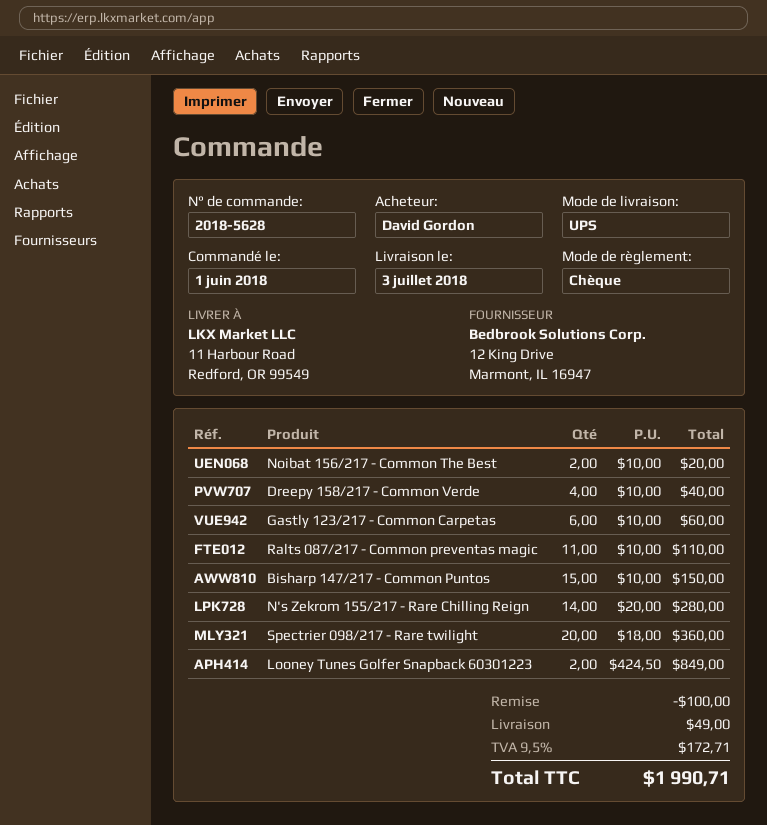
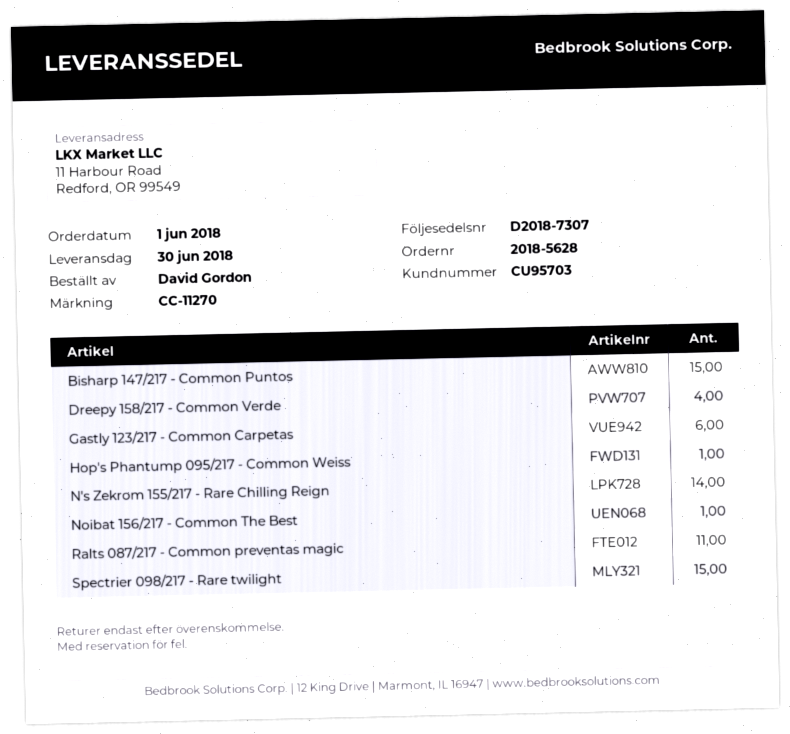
delivery date: 2018-07-03 -> 2018-06-30
Noibat 156/217 - Common The Best: 2 -> 1
Spectrier 098/217 - Rare twilight: 20 -> 15
Looney Tunes Golfer Snapback 60301223: 2 -> none
Hop's Phantump 095/217 - Common Weiss: none -> 1

